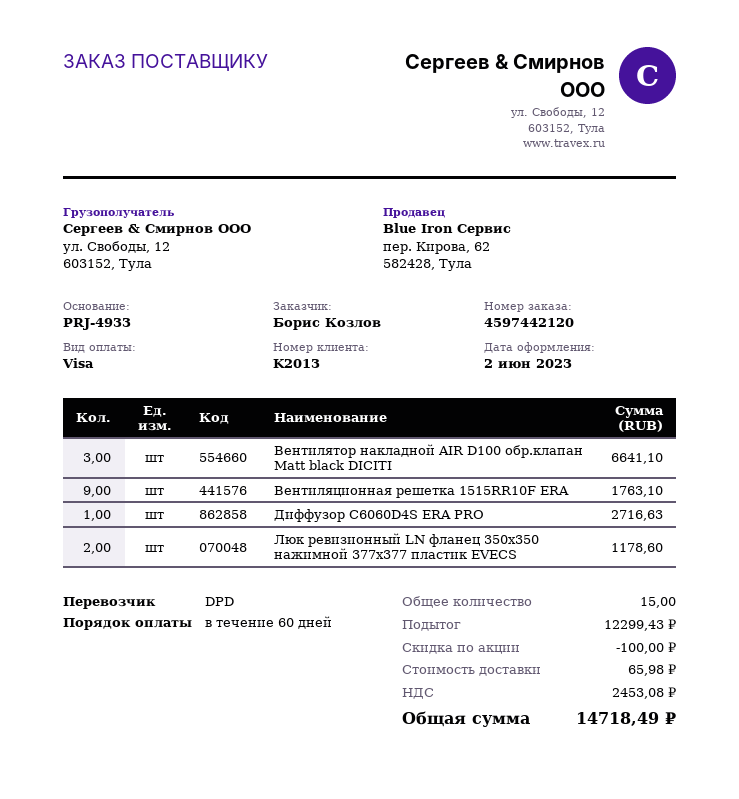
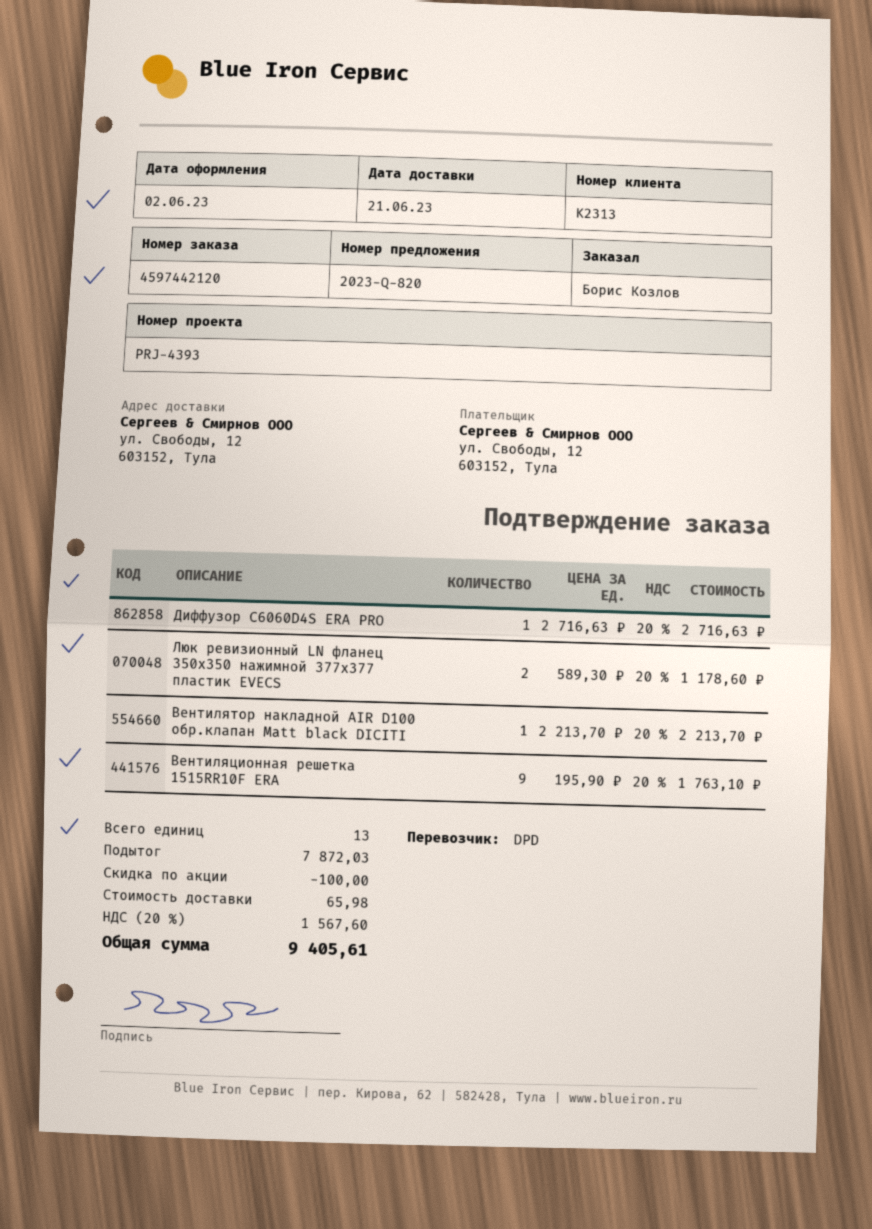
customer number: K2013 -> K2313
reference: PRJ-4933 -> PRJ-4393
Вентилятор накладной AIR D100 обр.клапан Matt black DICITI: 3 for 6641.10 -> 1 for 2213.70
total quantity: 15 -> 13
subtotal: 12299.43 -> 7872.03
tax: 2453.08 -> 1567.60
total: 14718.49 -> 9405.61

